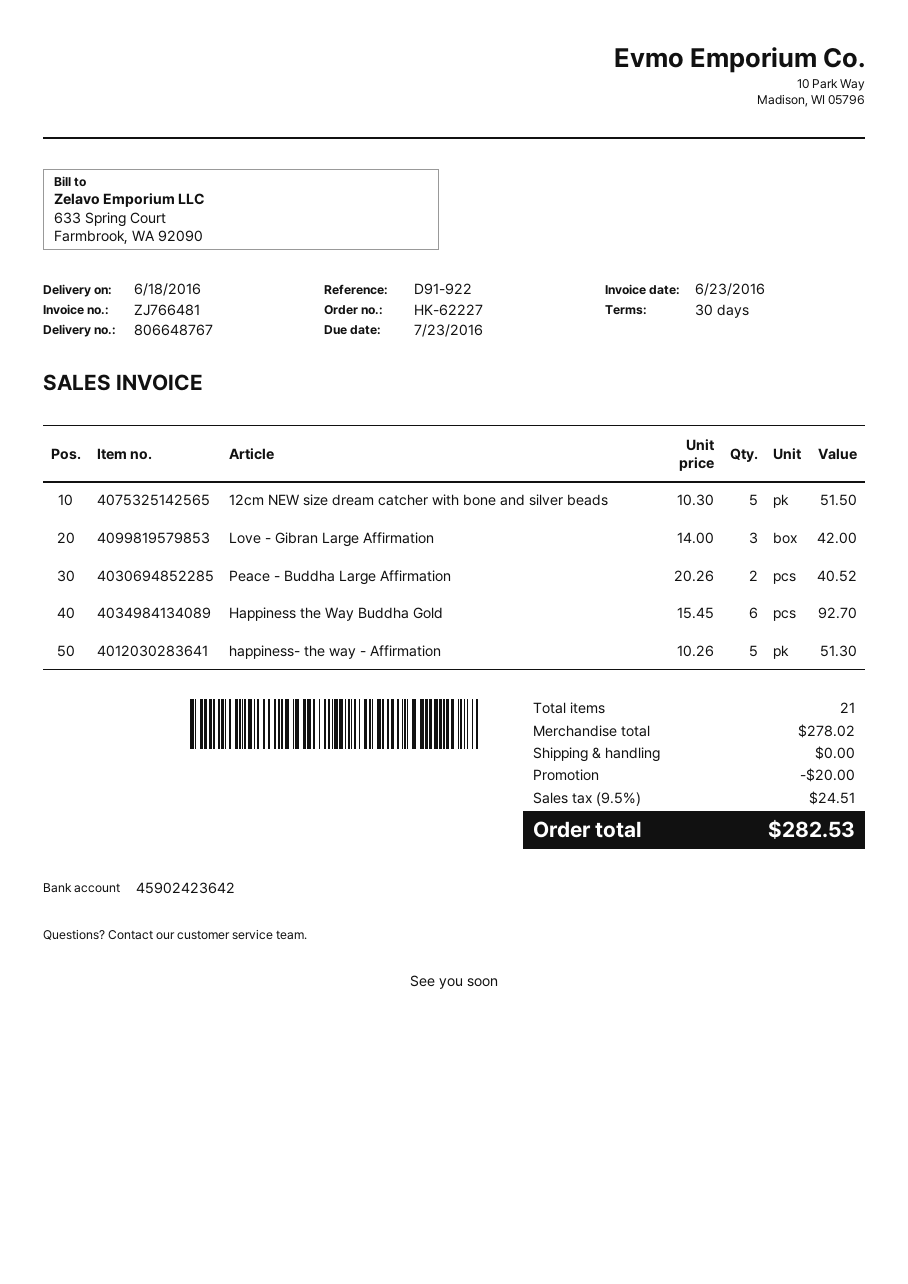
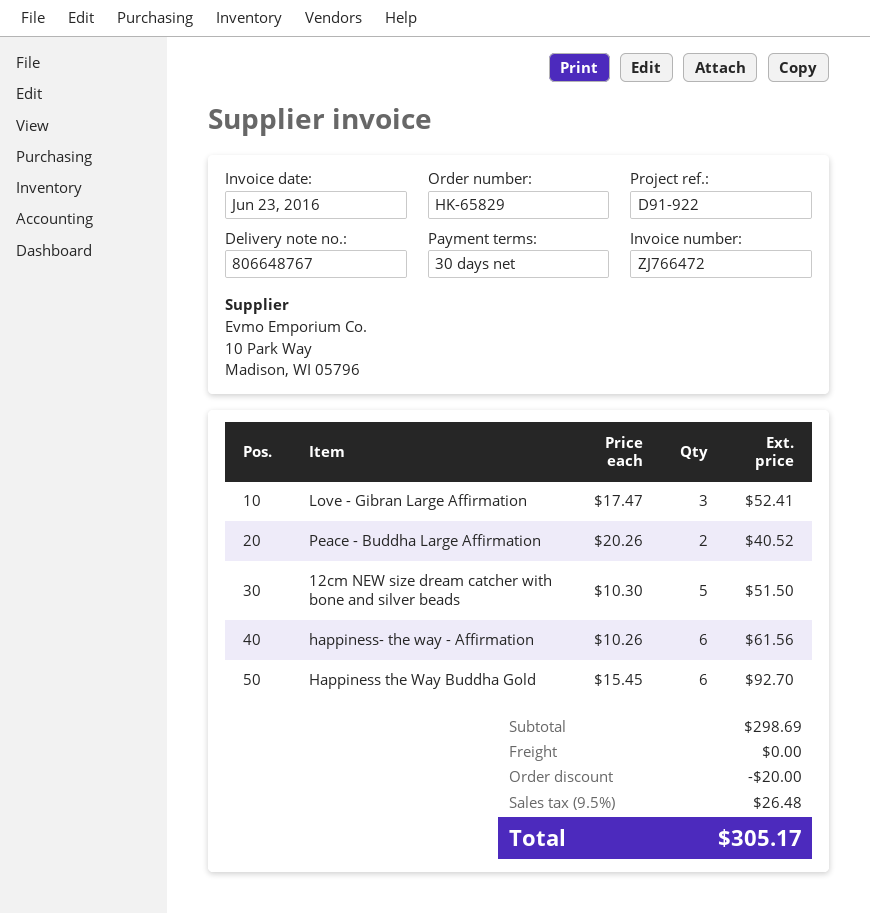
order number: HK-62227 -> HK-65829
invoice number: ZJ766481 -> ZJ766472
Love - Gibran Large Affirmation: 3 x 14.00 = 42.00 -> 3 x 17.47 = 52.41
happiness- the way - Affirmation: 5 x 10.26 = 51.30 -> 6 x 10.26 = 61.56
subtotal: 278.02 -> 298.69
tax: 9.5% = 24.51 -> 9.5% = 26.48
total: 282.53 -> 305.17

